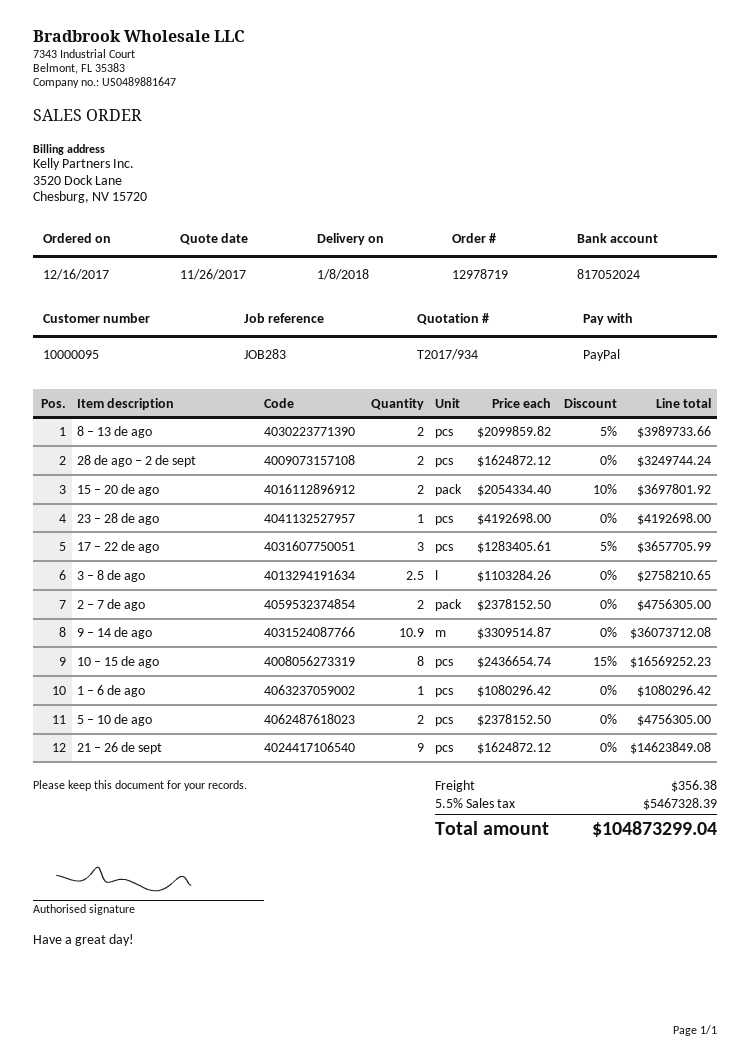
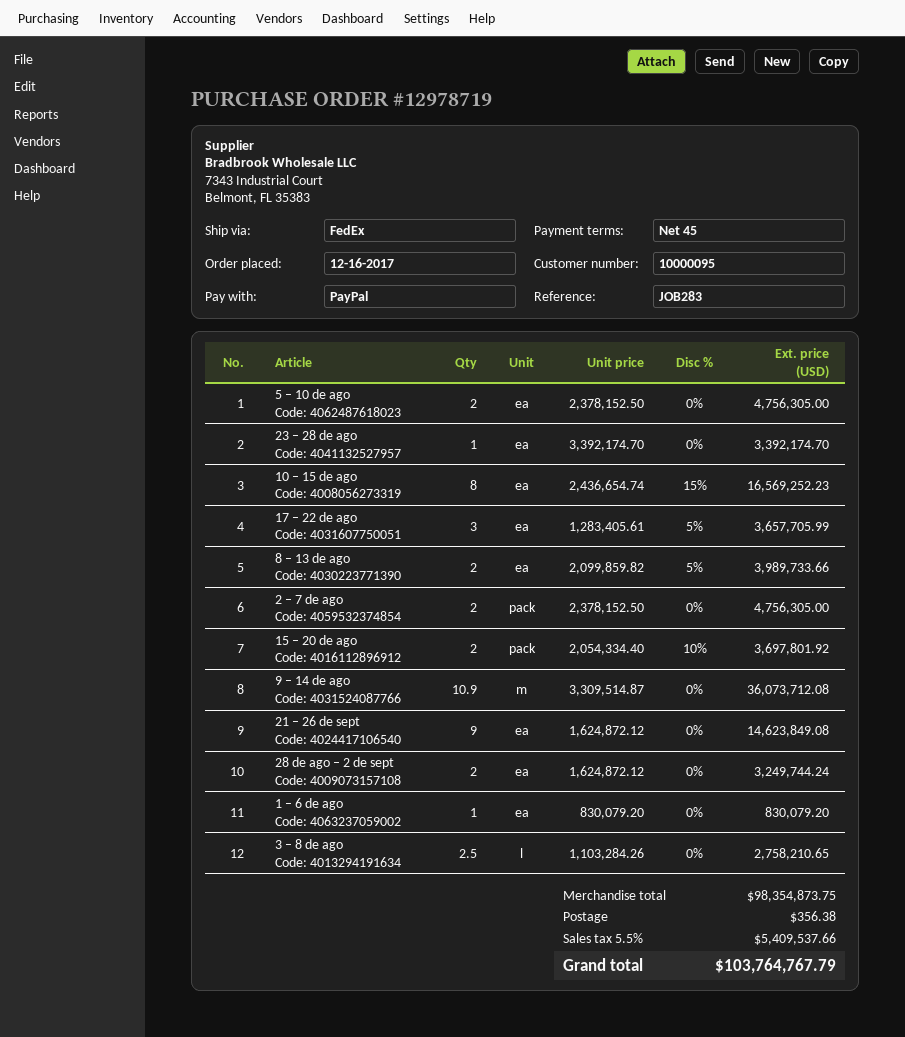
23 – 28 de ago: 1 x 4192698.00 = 4192698.00 -> 1 x 3392174.70 = 3392174.70
1 – 6 de ago: 1 x 1080296.42 = 1080296.42 -> 1 x 830079.20 = 830079.20
tax: 5.5% = 5467328.39 -> 5.5% = 5409537.66
total: 104873299.04 -> 103764767.79

